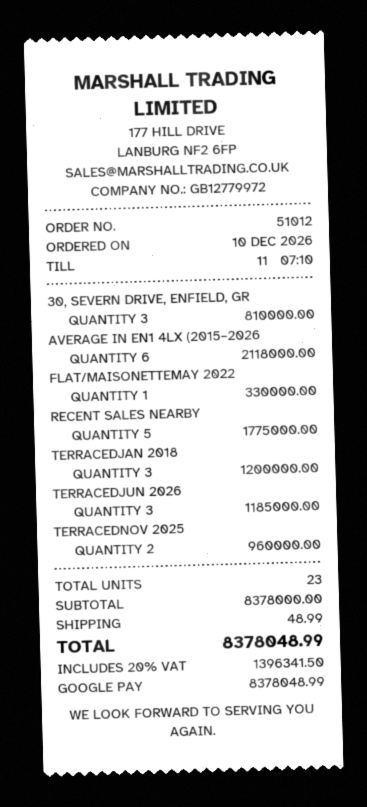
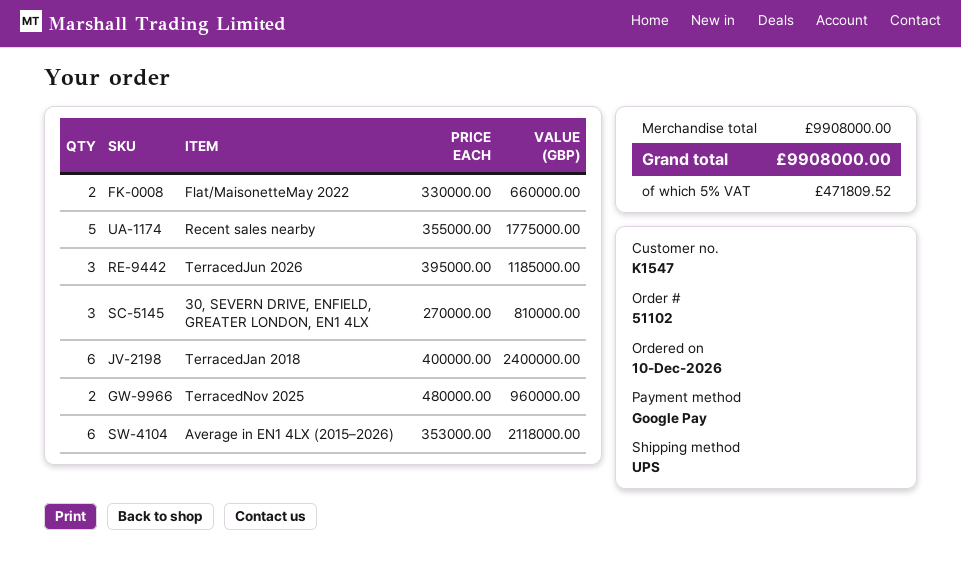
order number: 51012 -> 51102
FLAT/MAISONETTEMAY 2022: 1 for 330000.00 -> 2 for 660000.00
TERRACEDJAN 2018: 3 for 1200000.00 -> 6 for 2400000.00
subtotal: 8378000.00 -> 9908000.00
shipping: 48.99 -> none
tax: 20% = 1396341.50 -> 5% = 471809.52
total: 8378048.99 -> 9908000.00

